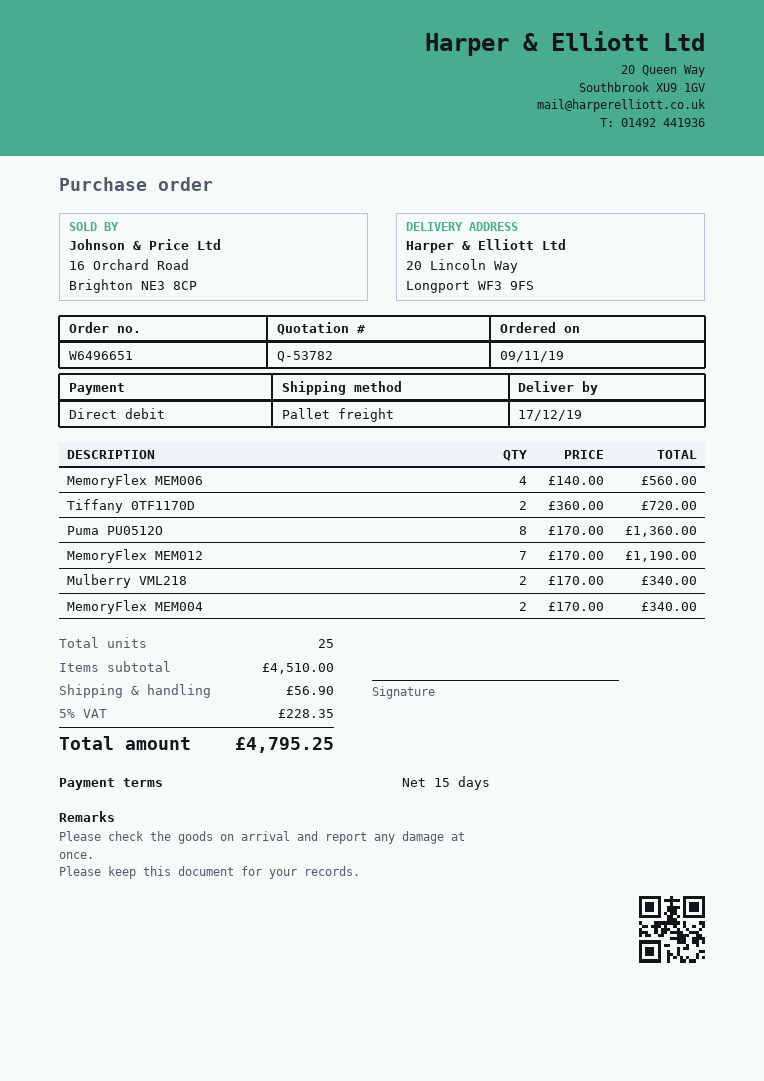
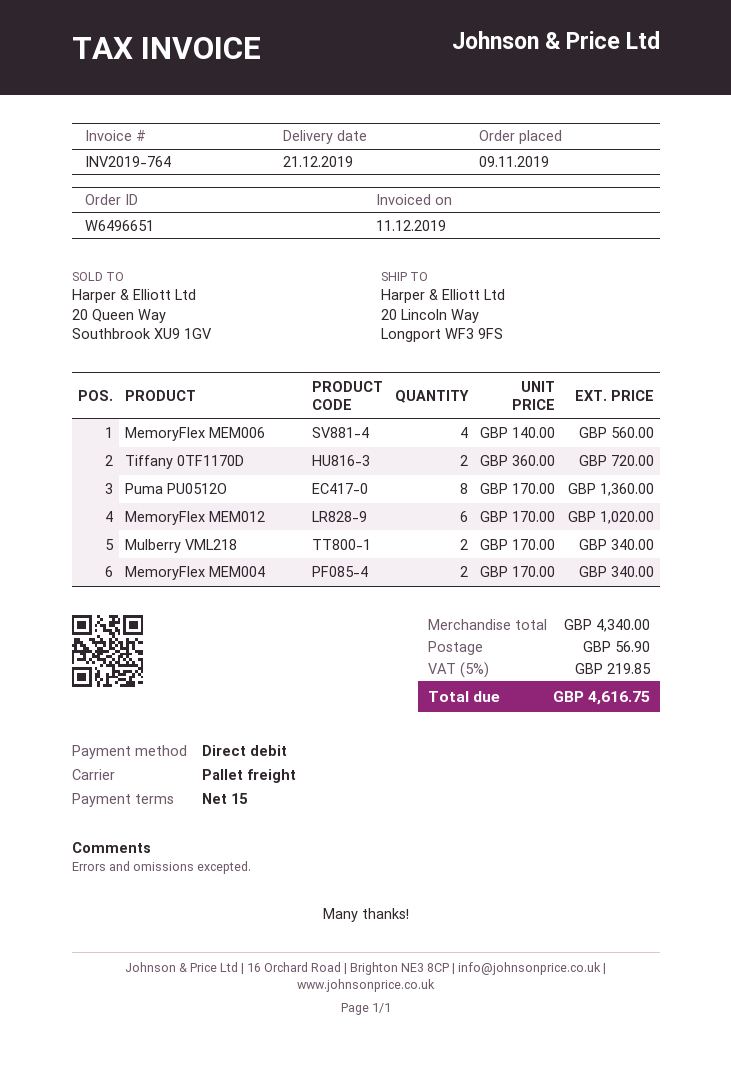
delivery date: 2019-12-17 -> 2019-12-21
MemoryFlex MEM012: 7 x 170.00 = 1190.00 -> 6 x 170.00 = 1020.00
subtotal: 4510.00 -> 4340.00
tax: 5% = 228.35 -> 5% = 219.85
total: 4795.25 -> 4616.75

